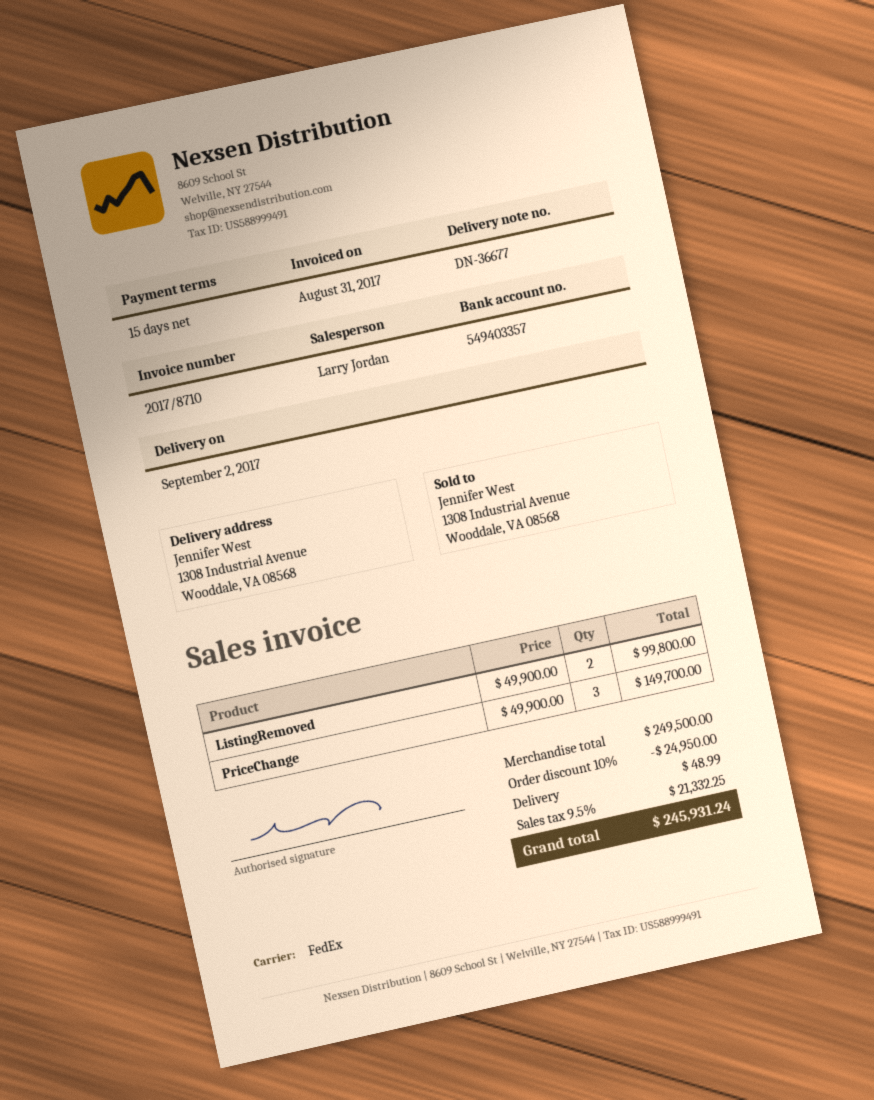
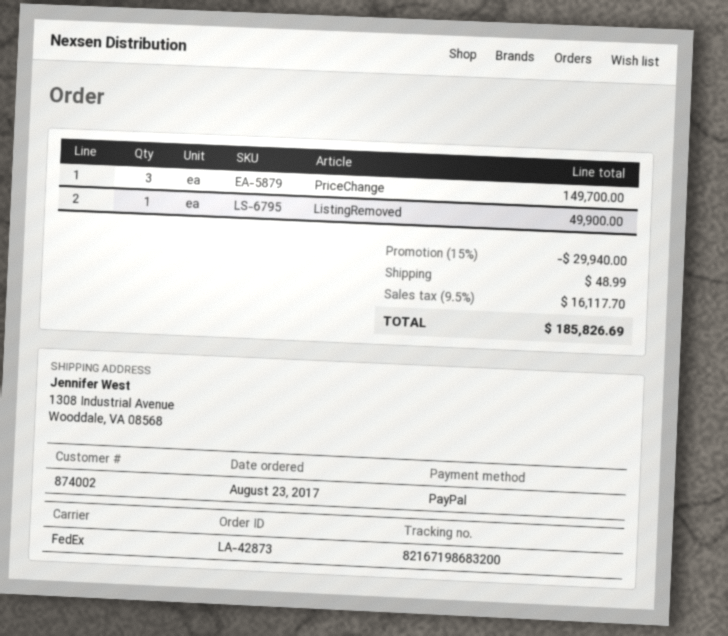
ListingRemoved: 2 for 99800.00 -> 1 for 49900.00
discount: 10% = 24950.00 -> 15% = 29940.00
tax: 9.5% = 21332.25 -> 9.5% = 16117.70
total: 245931.24 -> 185826.69

